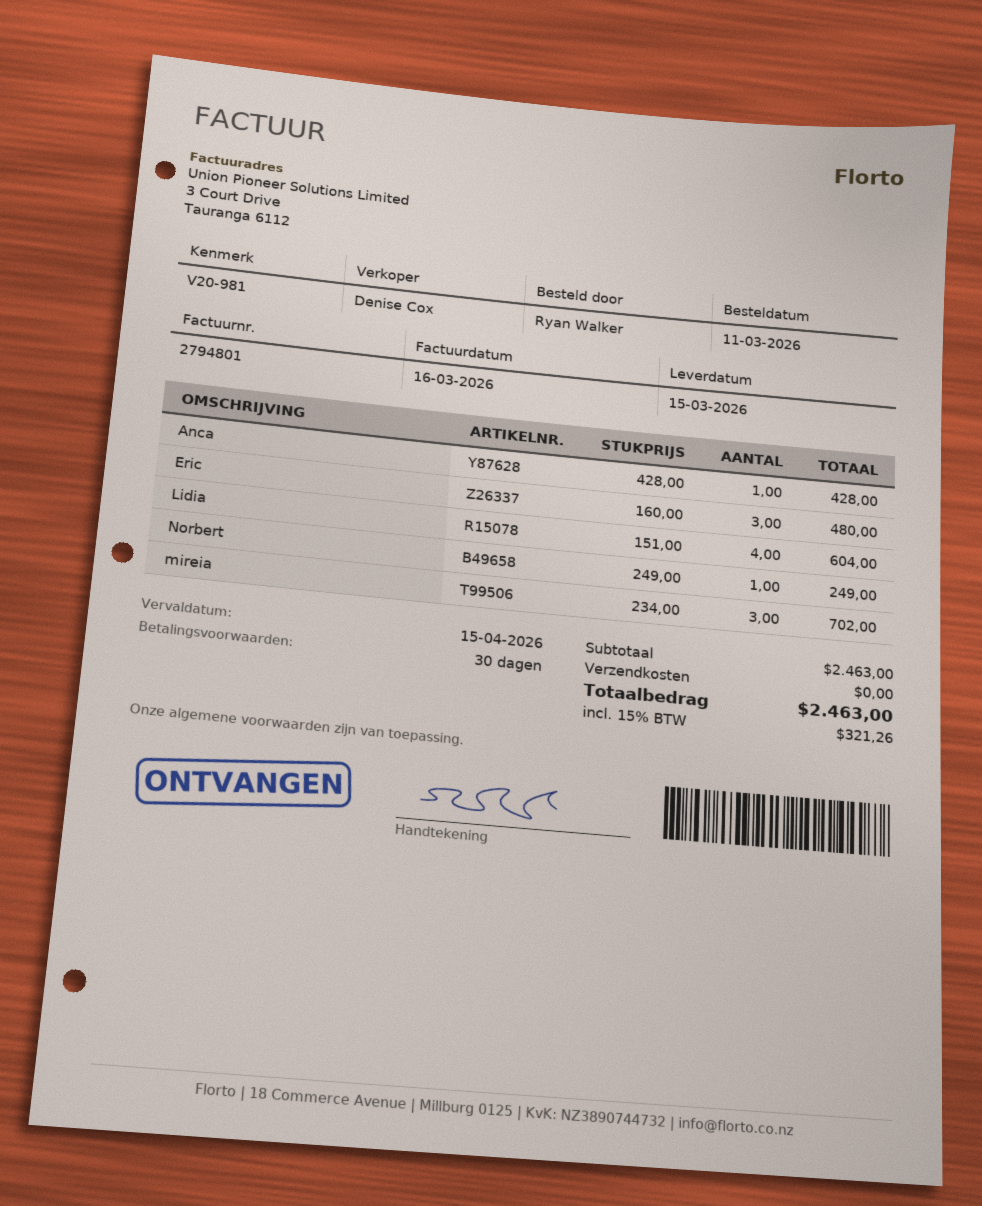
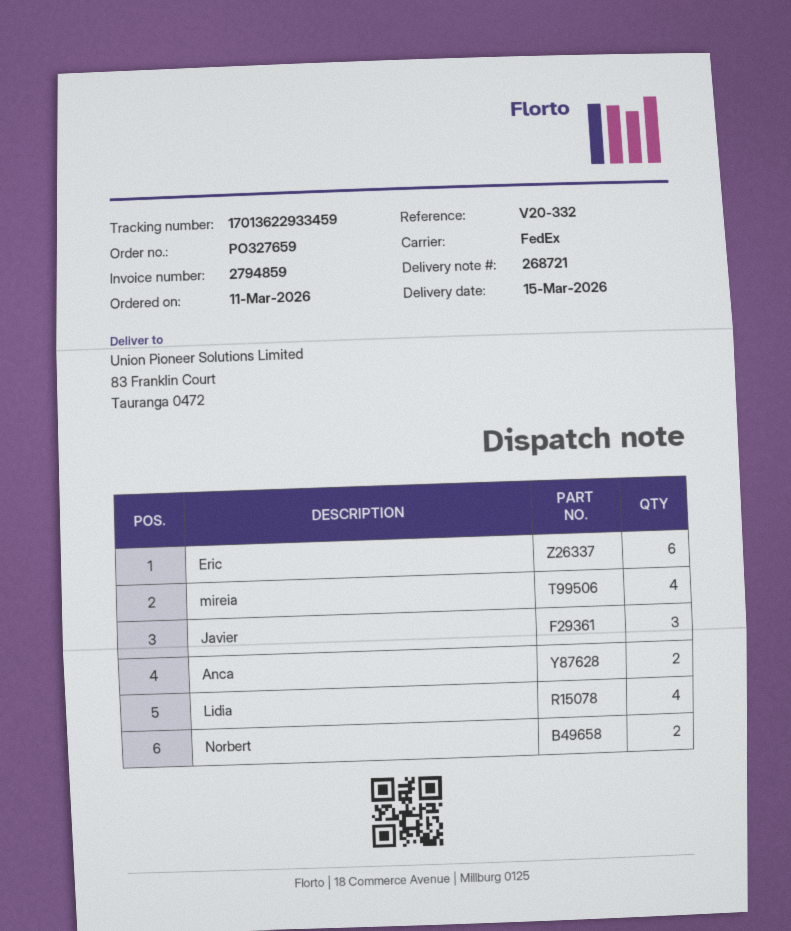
invoice number: 2794801 -> 2794859
reference: V20-981 -> V20-332
Anca: 1 -> 2
Eric: 3 -> 6
Norbert: 1 -> 2
mireia: 3 -> 4
Javier: none -> 3

